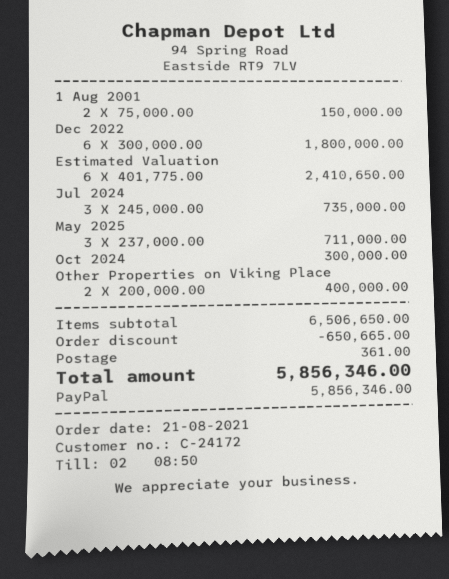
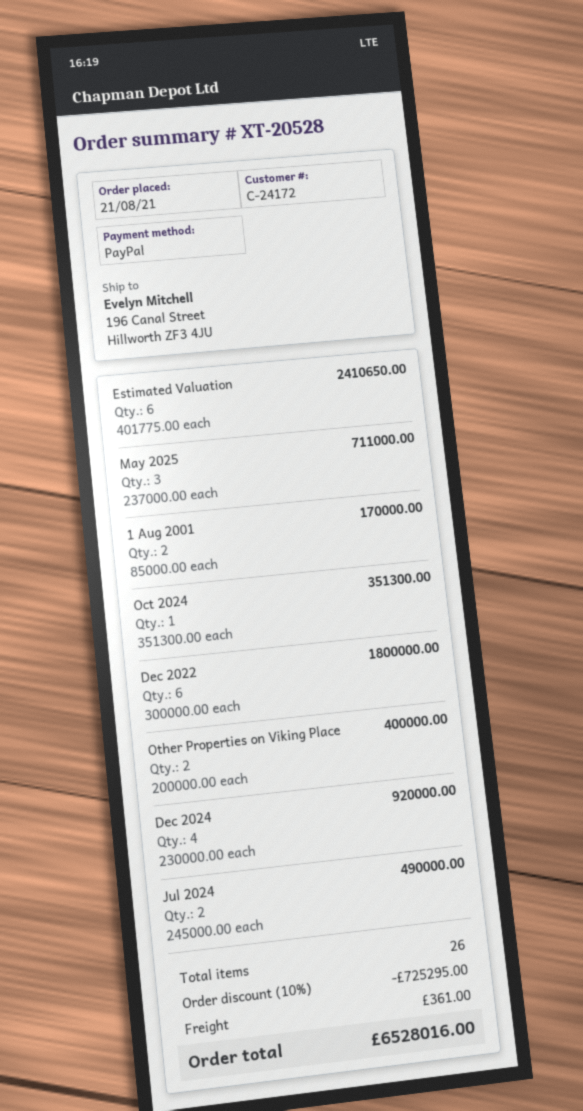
1 Aug 2001: 2 x 75000.00 = 150000.00 -> 2 x 85000.00 = 170000.00
Jul 2024: 3 x 245000.00 = 735000.00 -> 2 x 245000.00 = 490000.00
Oct 2024: 1 x 300000.00 = 300000.00 -> 1 x 351300.00 = 351300.00
Dec 2024: none -> 4 x 230000.00 = 920000.00
discount: 650665.00 -> 725295.00
total: 5856346.00 -> 6528016.00

